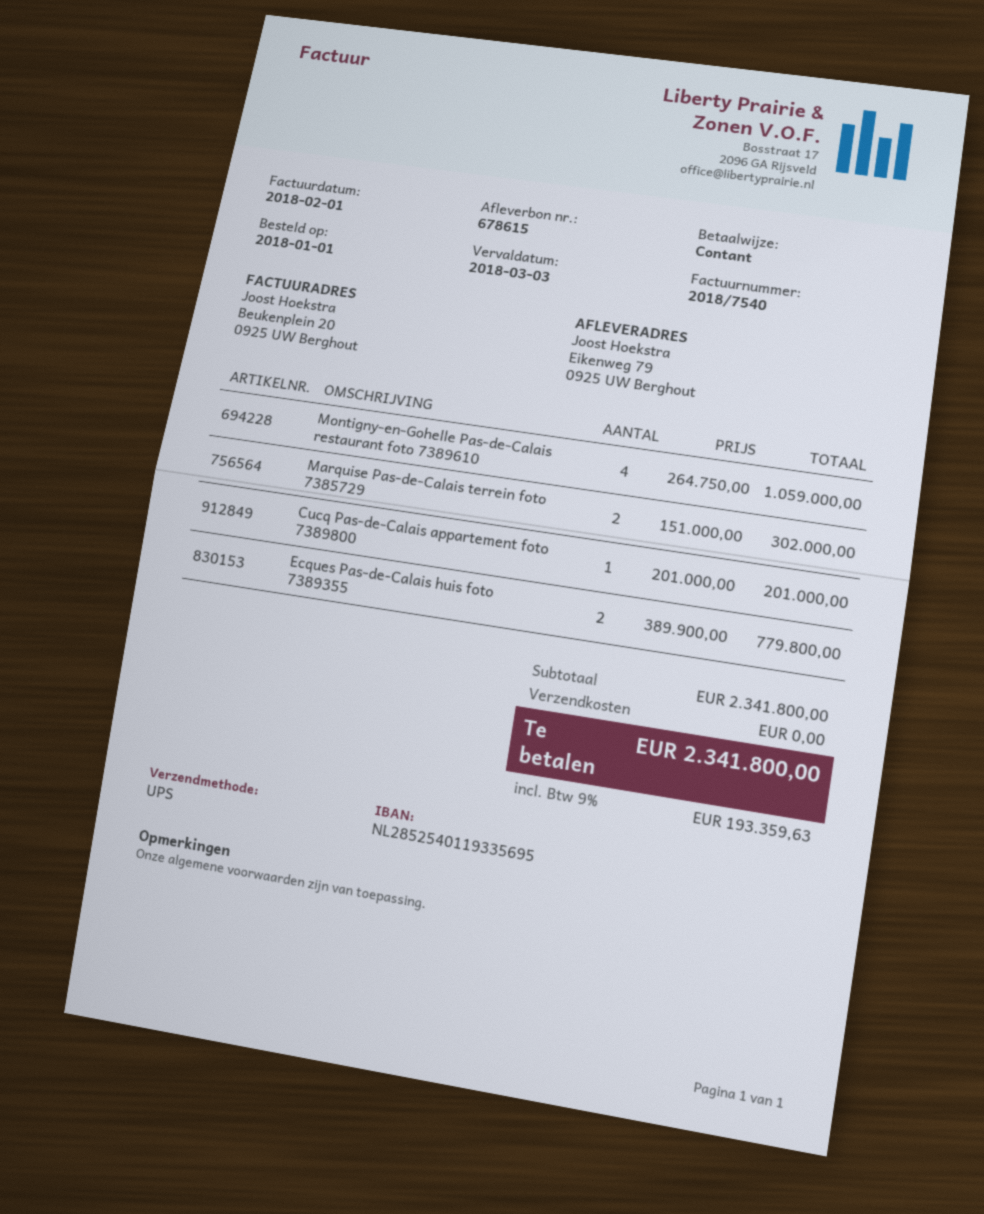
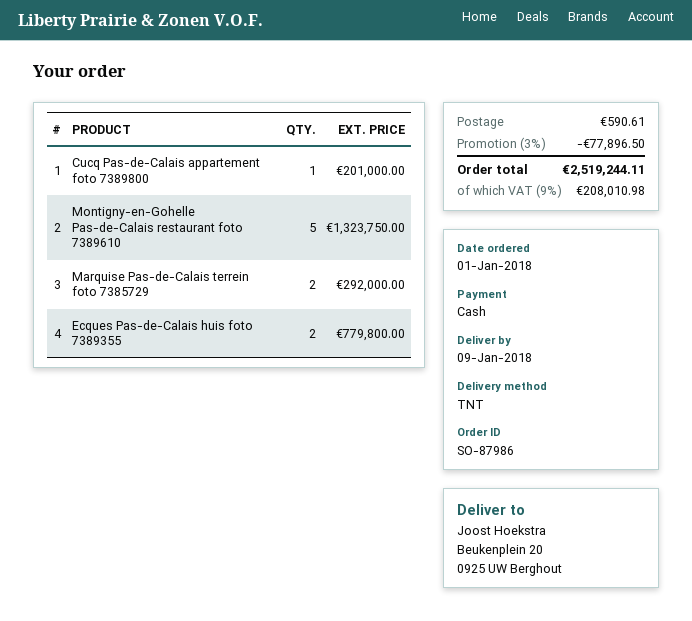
shipping method: UPS -> TNT
ship to: Eikenweg 79, 0925 UW Berghout -> Beukenplein 20, 0925 UW Berghout
Montigny-en-Gohelle Pas-de-Calais restaurant foto 7389610: 4 for 1059000.00 -> 5 for 1323750.00
Marquise Pas-de-Calais terrein foto 7385729: 2 for 302000.00 -> 2 for 292000.00
discount: none -> 3% = 77896.50
shipping: 0.00 -> 590.61
tax: 9% = 193359.63 -> 9% = 208010.98
total: 2341800.00 -> 2519244.11

